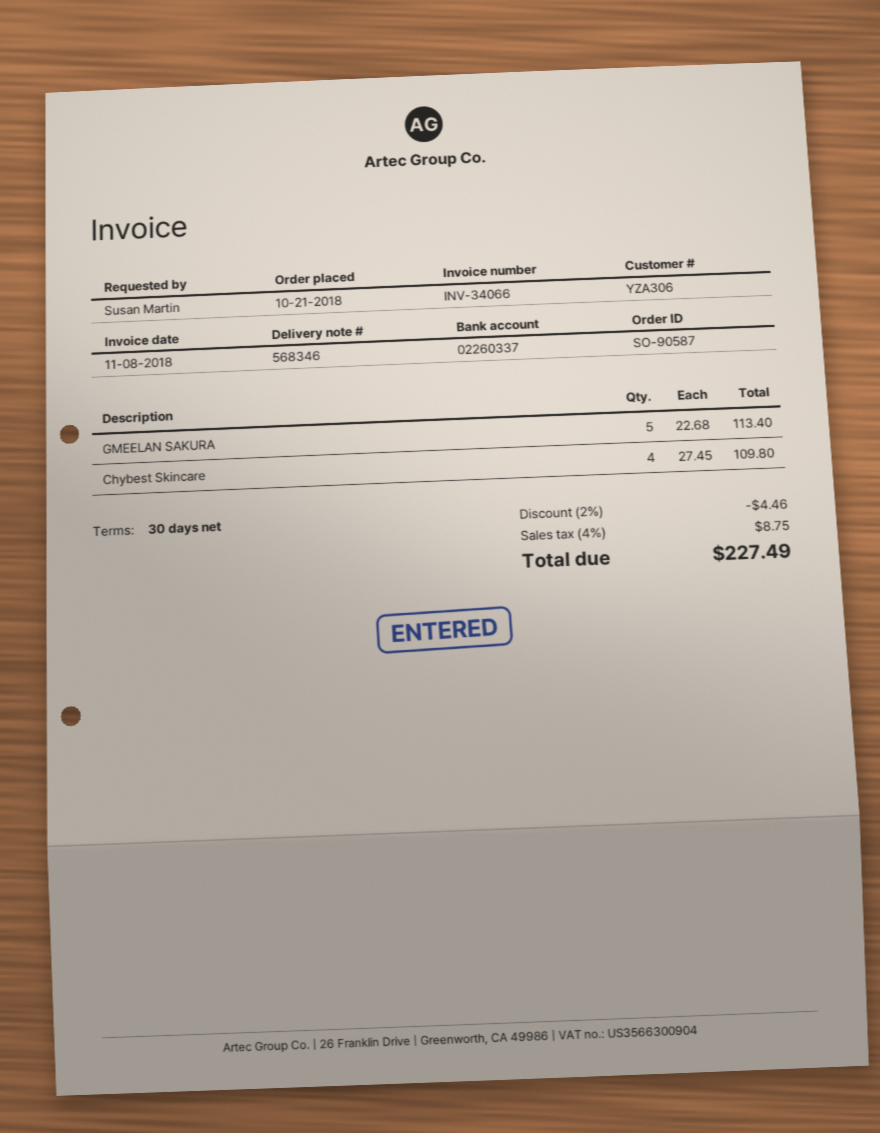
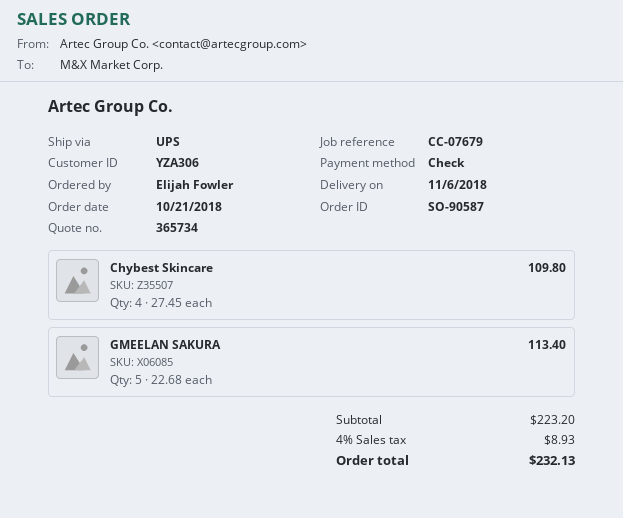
ordered by: Susan Martin -> Elijah Fowler
discount: 2% = 4.46 -> none
tax: 4% = 8.75 -> 4% = 8.93
total: 227.49 -> 232.13

